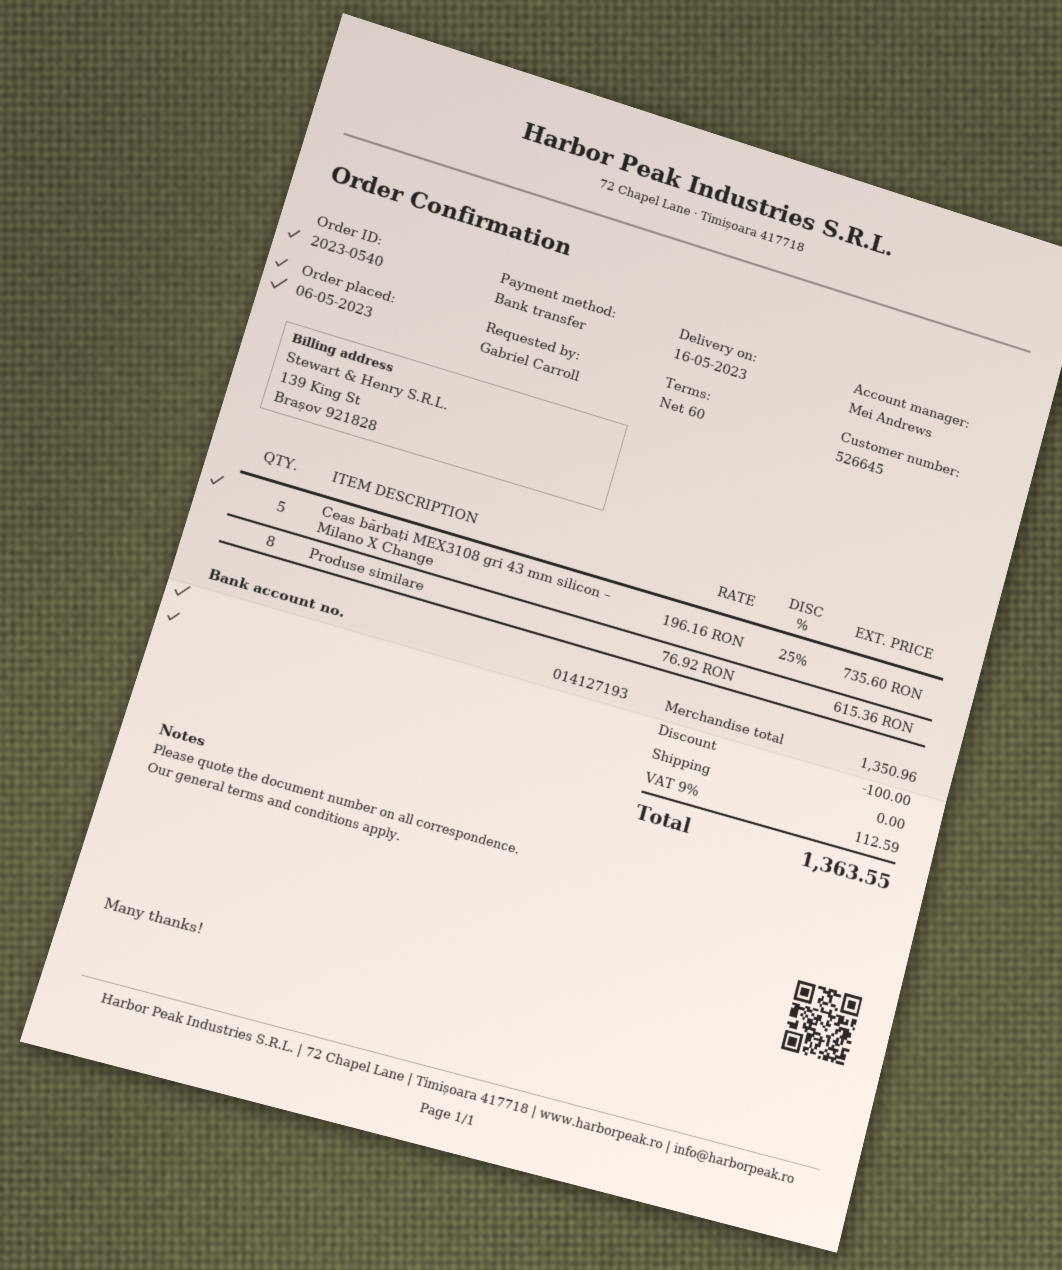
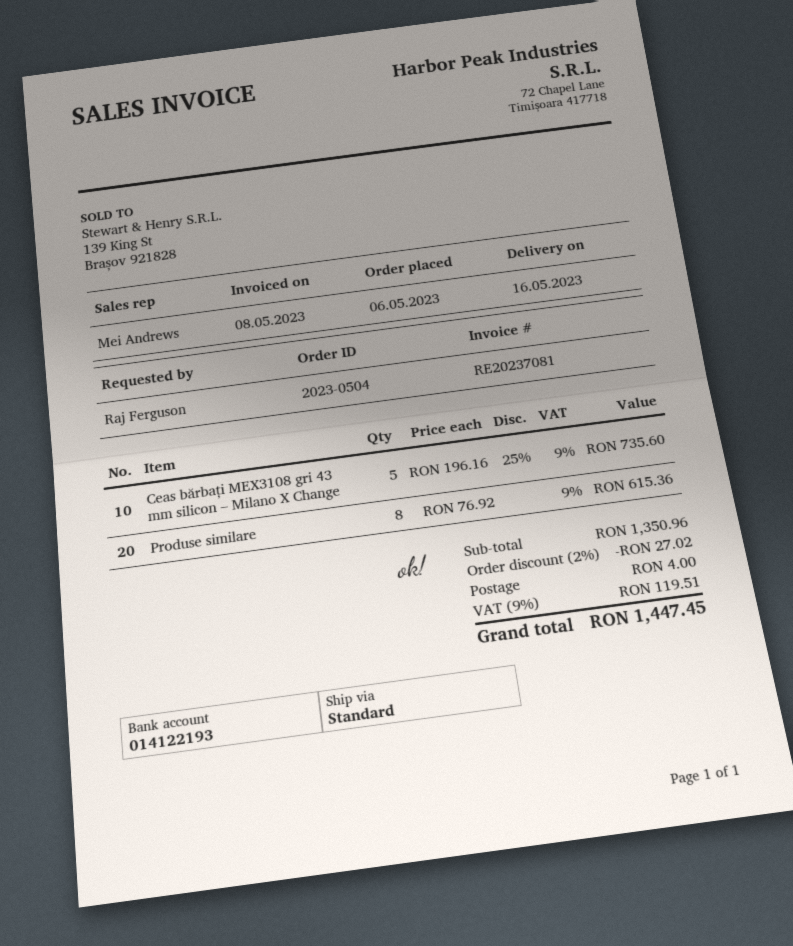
order number: 2023-0540 -> 2023-0504
ordered by: Gabriel Carroll -> Raj Ferguson
bank account: 014127193 -> 014122193
discount: 100.00 -> 27.02
shipping: 0.00 -> 4.00
tax: 9% = 112.59 -> 9% = 119.51
total: 1363.55 -> 1447.45

